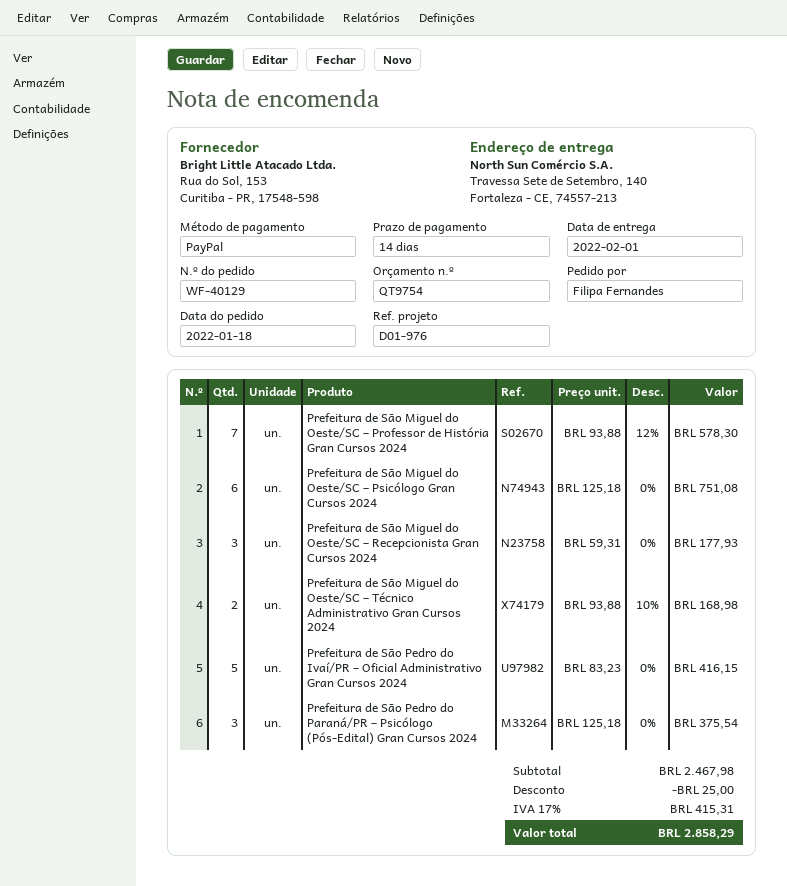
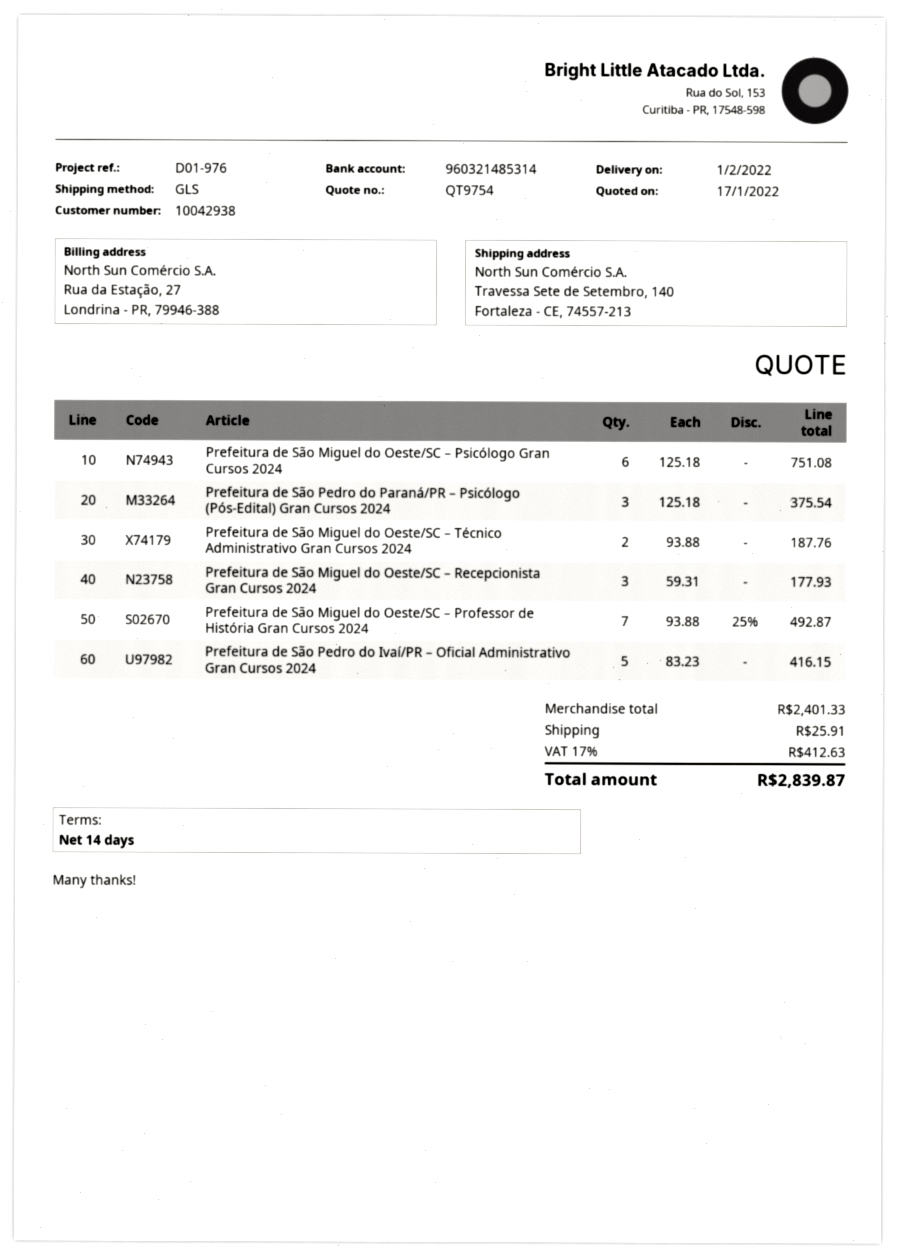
Prefeitura de São Miguel do Oeste/SC – Professor de História Gran Cursos 2024: 7 x 93.88 - 12% = 578.30 -> 7 x 93.88 - 25% = 492.87
Prefeitura de São Miguel do Oeste/SC – Técnico Administrativo Gran Cursos 2024: 2 x 93.88 - 10% = 168.98 -> 2 x 93.88 = 187.76
subtotal: 2467.98 -> 2401.33
discount: 25.00 -> none
shipping: none -> 25.91
tax: 17% = 415.31 -> 17% = 412.63
total: 2858.29 -> 2839.87

